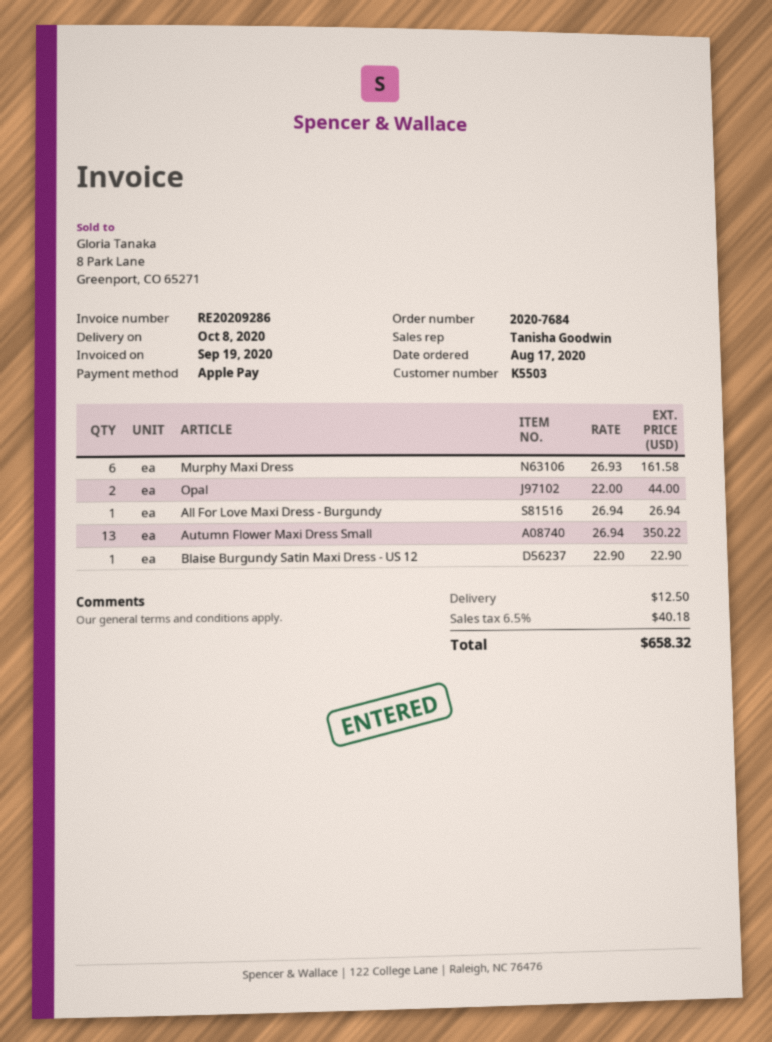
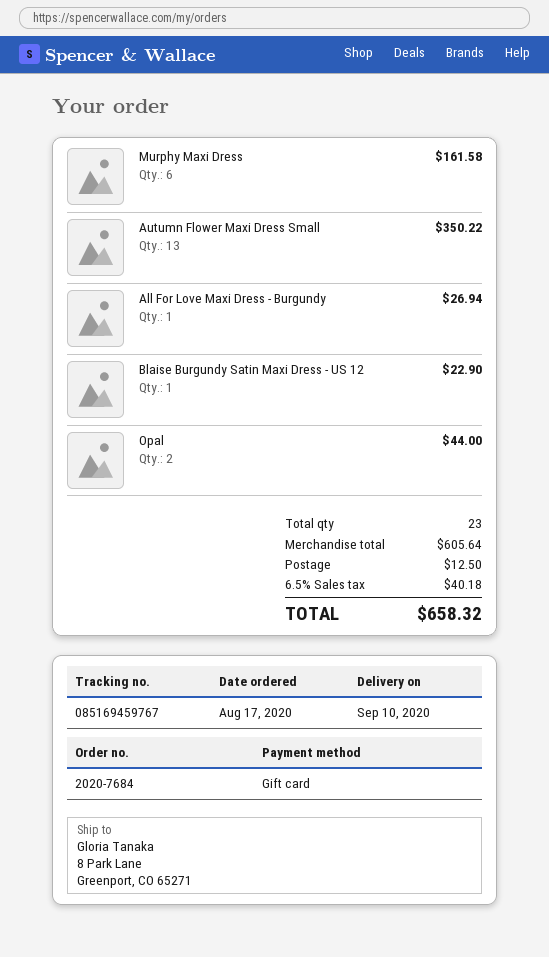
delivery date: 2020-10-08 -> 2020-09-10
payment method: Apple Pay -> gift card

